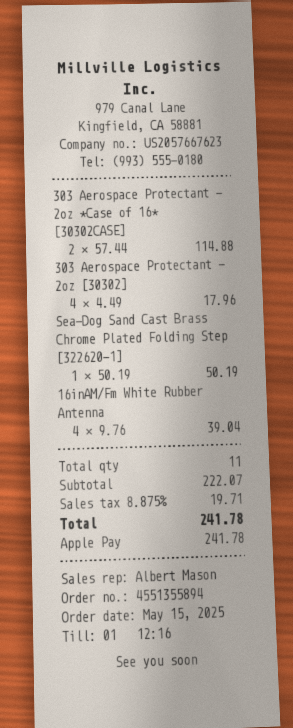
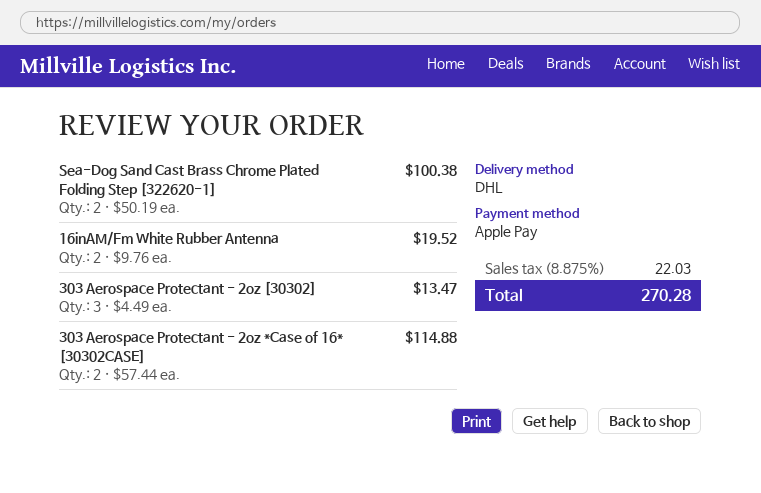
303 Aerospace Protectant - 2oz [30302]: 4 x 4.49 = 17.96 -> 3 x 4.49 = 13.47
Sea-Dog Sand Cast Brass Chrome Plated Folding Step [322620-1]: 1 x 50.19 = 50.19 -> 2 x 50.19 = 100.38
16inAM/Fm White Rubber Antenna: 4 x 9.76 = 39.04 -> 2 x 9.76 = 19.52
tax: 8.875% = 19.71 -> 8.875% = 22.03
total: 241.78 -> 270.28

